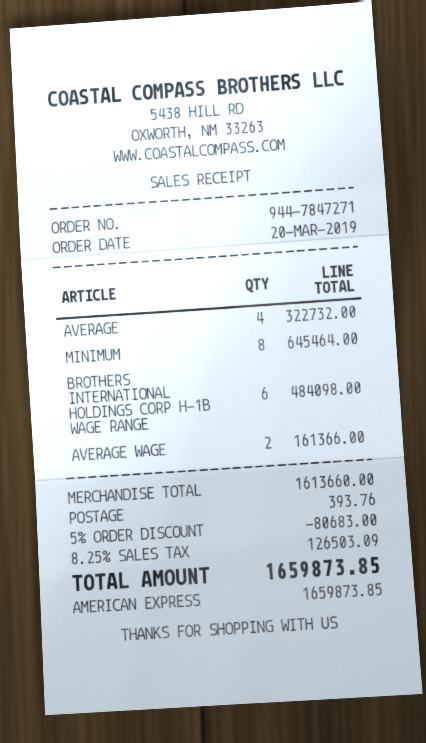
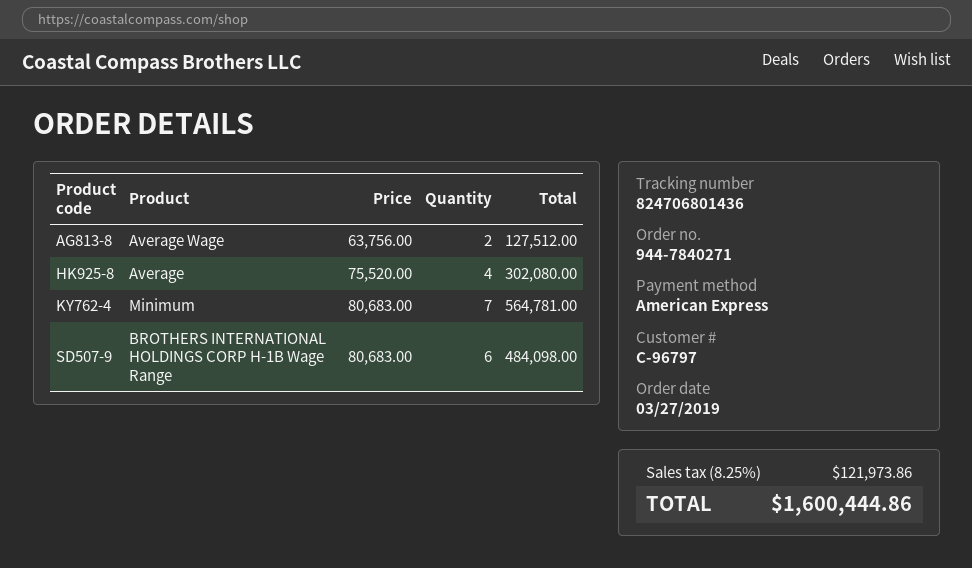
order number: 944-7847271 -> 944-7840271
order date: 2019-03-20 -> 2019-03-27
AVERAGE: 4 for 322732.00 -> 4 for 302080.00
MINIMUM: 8 for 645464.00 -> 7 for 564781.00
AVERAGE WAGE: 2 for 161366.00 -> 2 for 127512.00
discount: 5% = 80683.00 -> none
shipping: 393.76 -> none
tax: 8.25% = 126503.09 -> 8.25% = 121973.86
total: 1659873.85 -> 1600444.86

